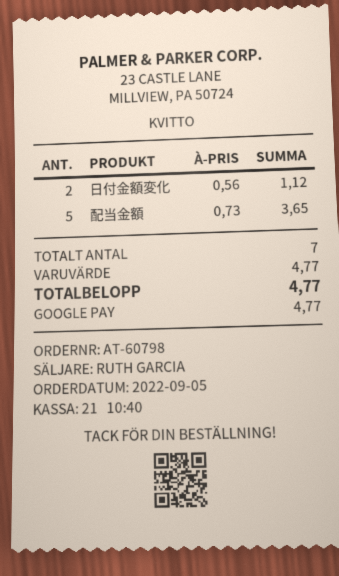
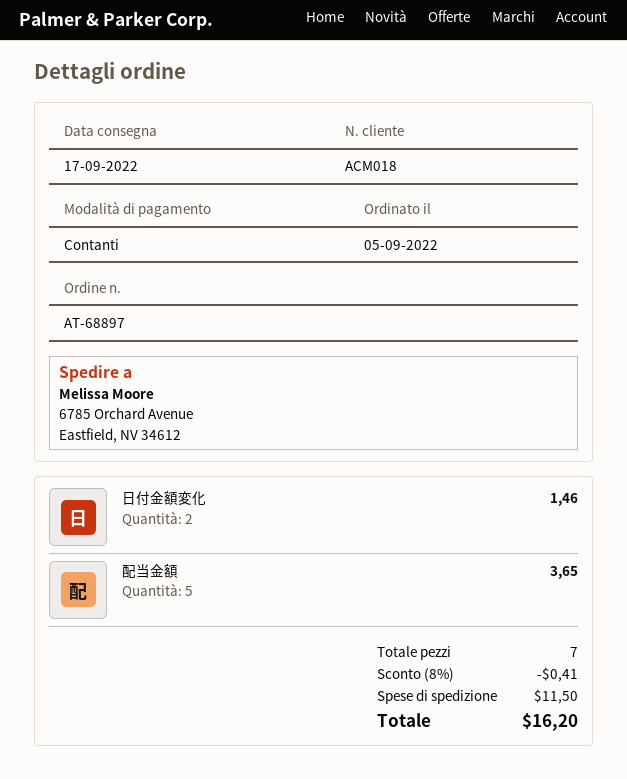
order number: AT-60798 -> AT-68897
payment method: Google Pay -> cash
日付金額変化: 2 for 1.12 -> 2 for 1.46
discount: none -> 8% = 0.41
shipping: none -> 11.50
total: 4.77 -> 16.20

